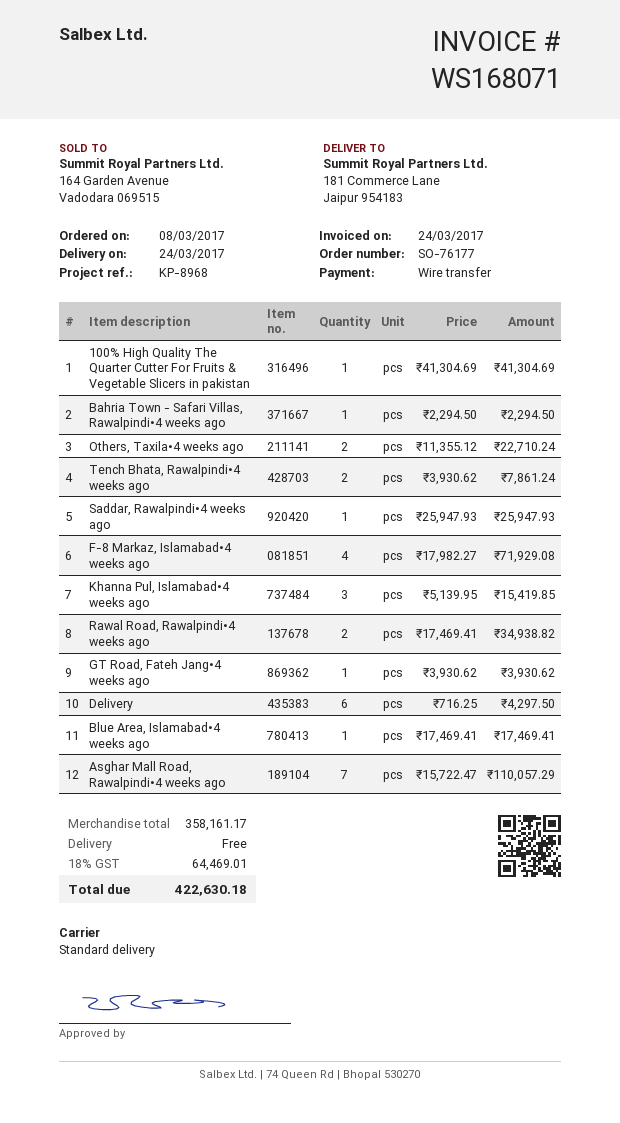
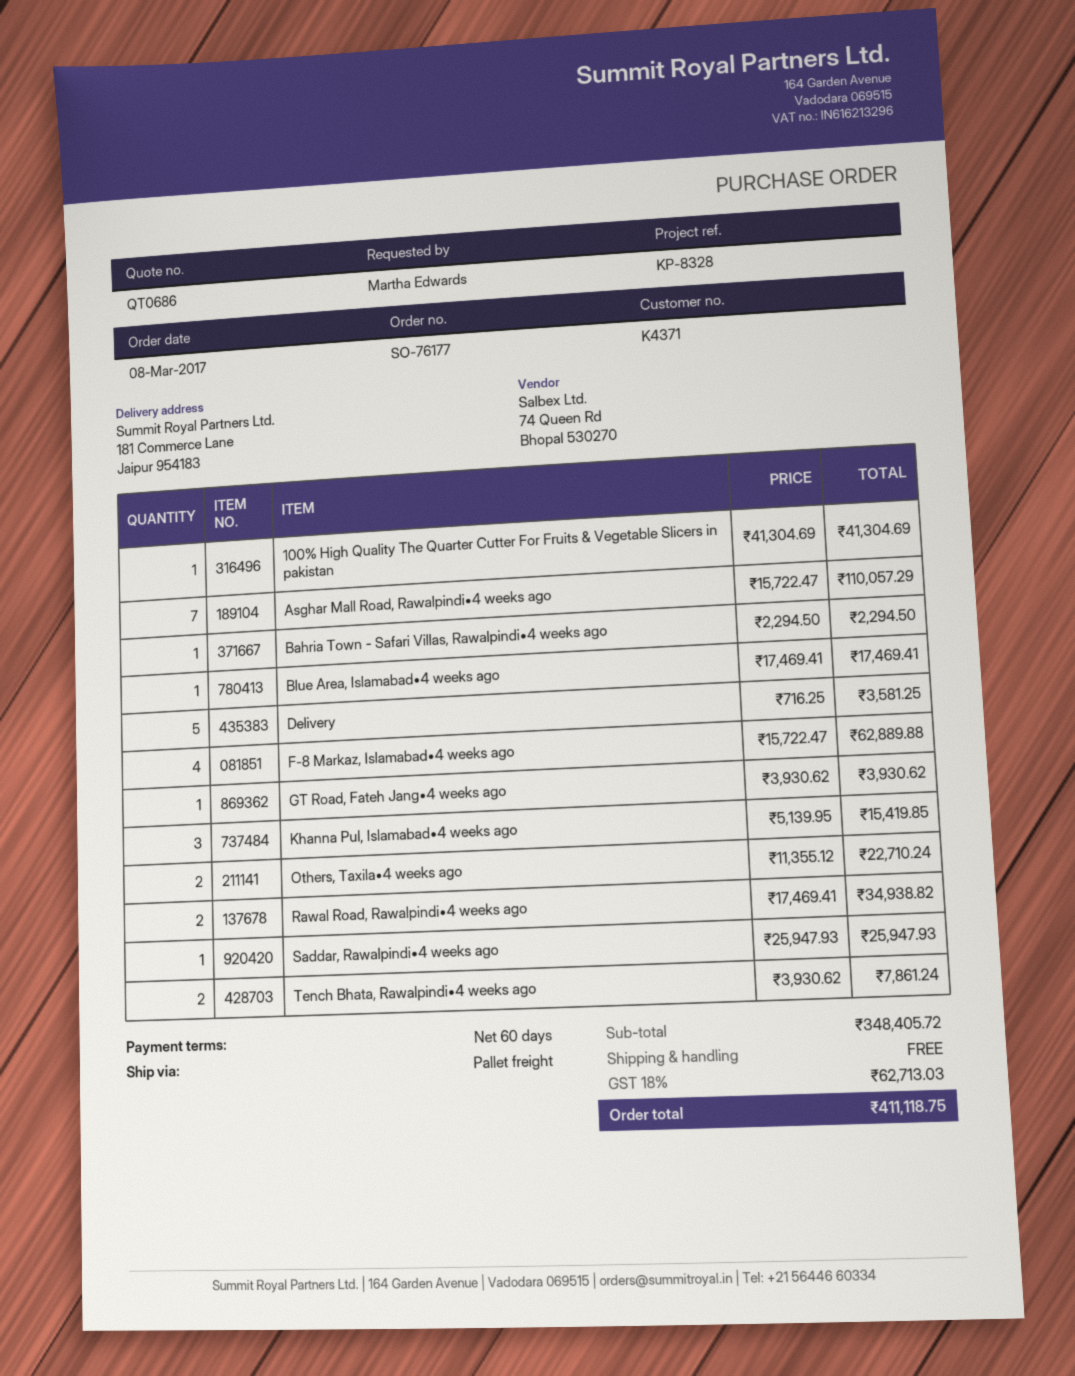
reference: KP-8968 -> KP-8328
shipping method: standard -> pallet freight
F-8 Markaz, Islamabad•4 weeks ago: 4 x 17982.27 = 71929.08 -> 4 x 15722.47 = 62889.88
Delivery: 6 x 716.25 = 4297.50 -> 5 x 716.25 = 3581.25
subtotal: 358161.17 -> 348405.72
tax: 18% = 64469.01 -> 18% = 62713.03
total: 422630.18 -> 411118.75

